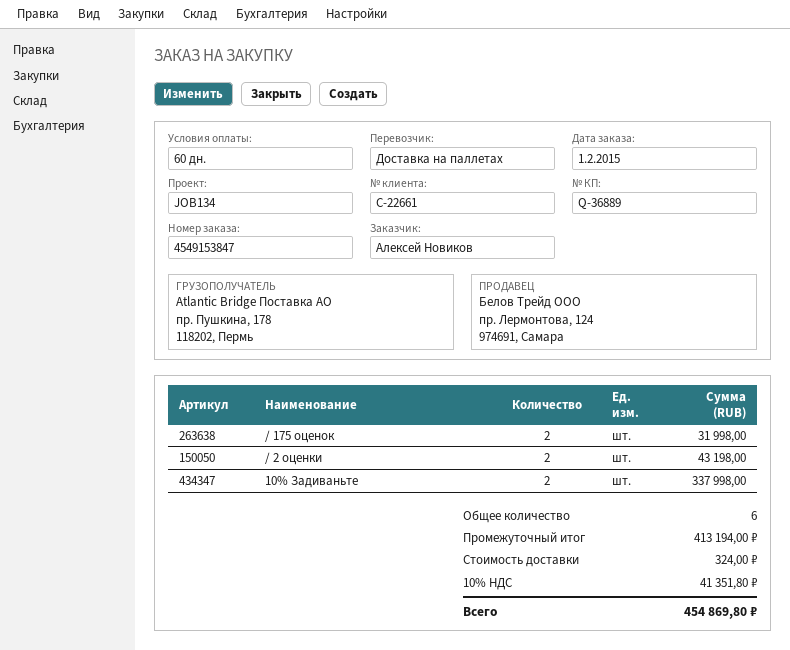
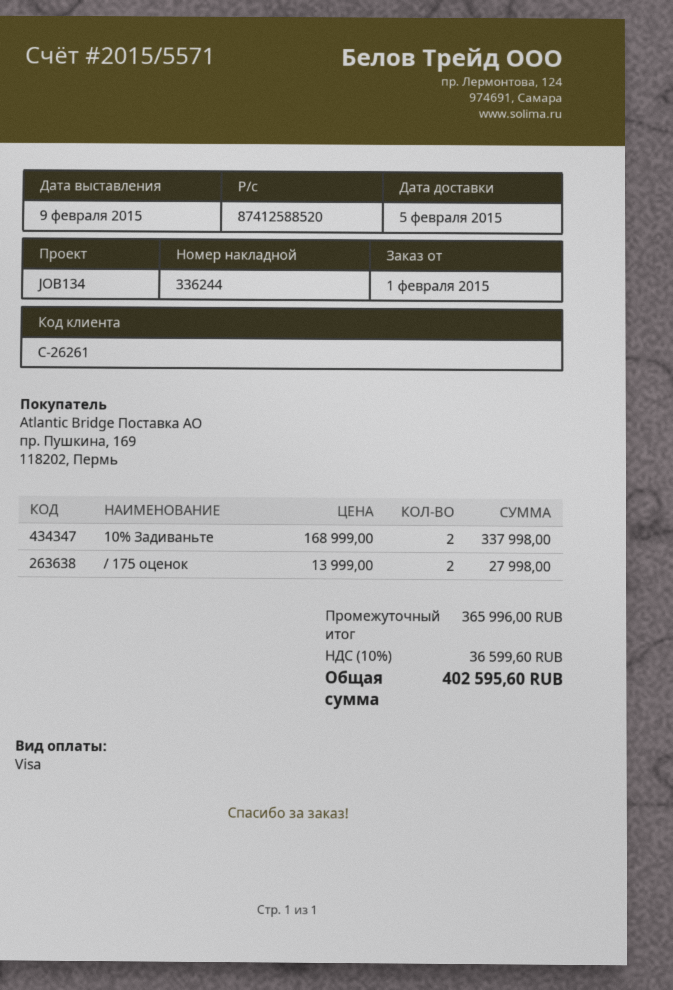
customer number: C-22661 -> C-26261
/ 175 оценок: 2 for 31998.00 -> 2 for 27998.00
/ 2 оценки: 2 for 43198.00 -> none
subtotal: 413194.00 -> 365996.00
shipping: 324.00 -> none
tax: 10% = 41351.80 -> 10% = 36599.60
total: 454869.80 -> 402595.60

